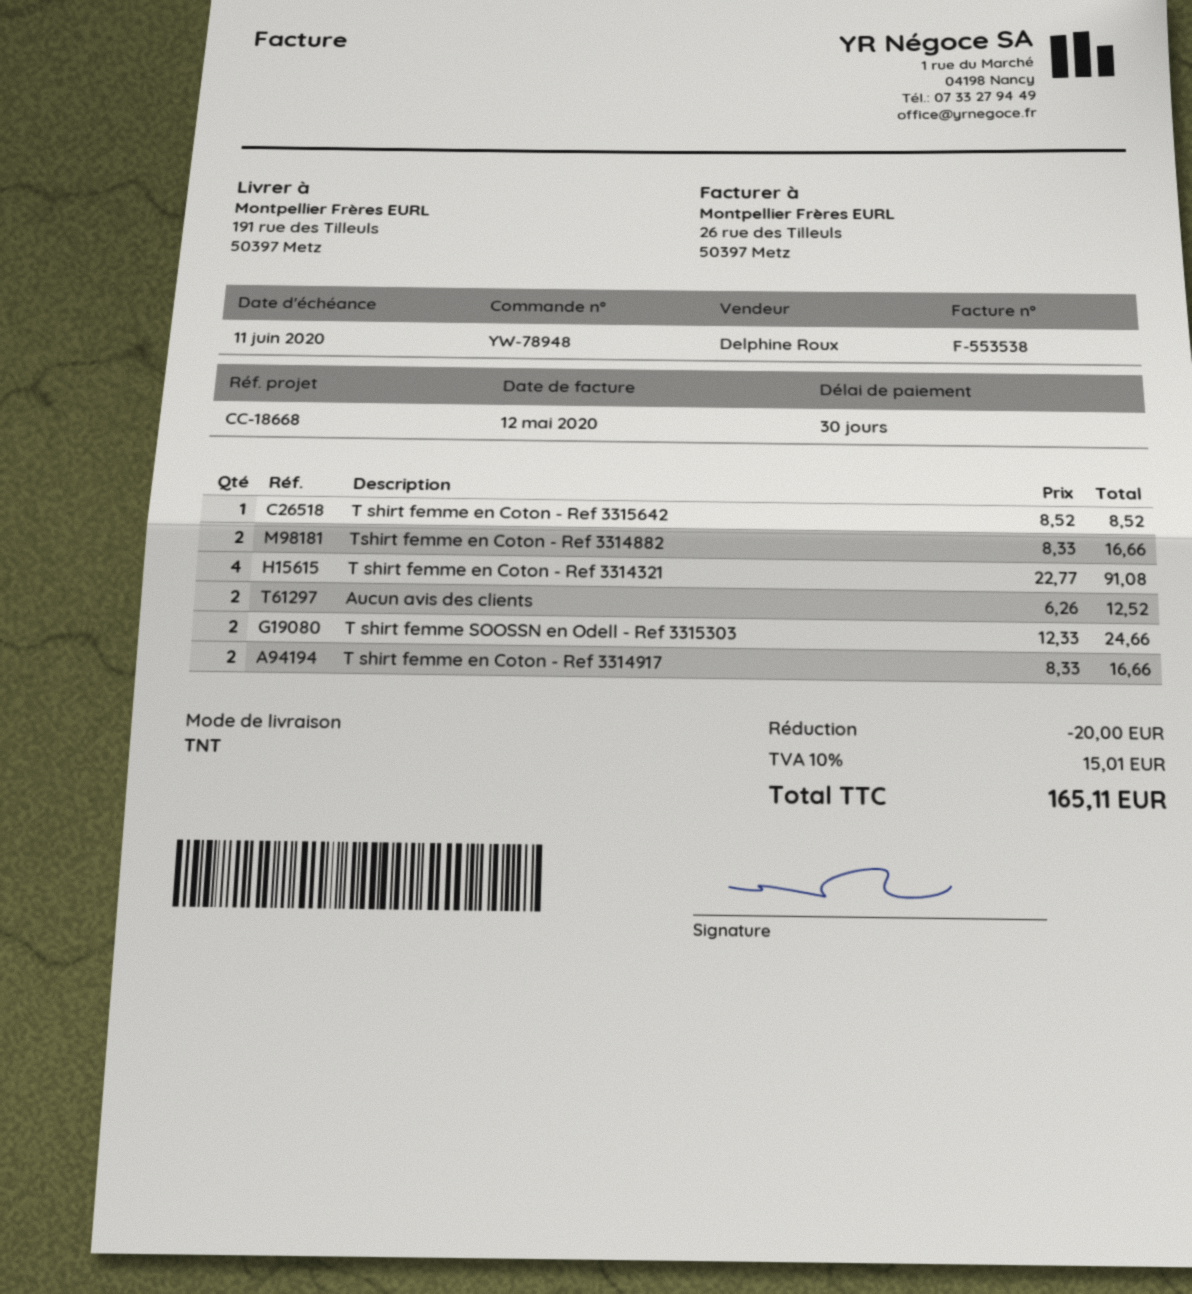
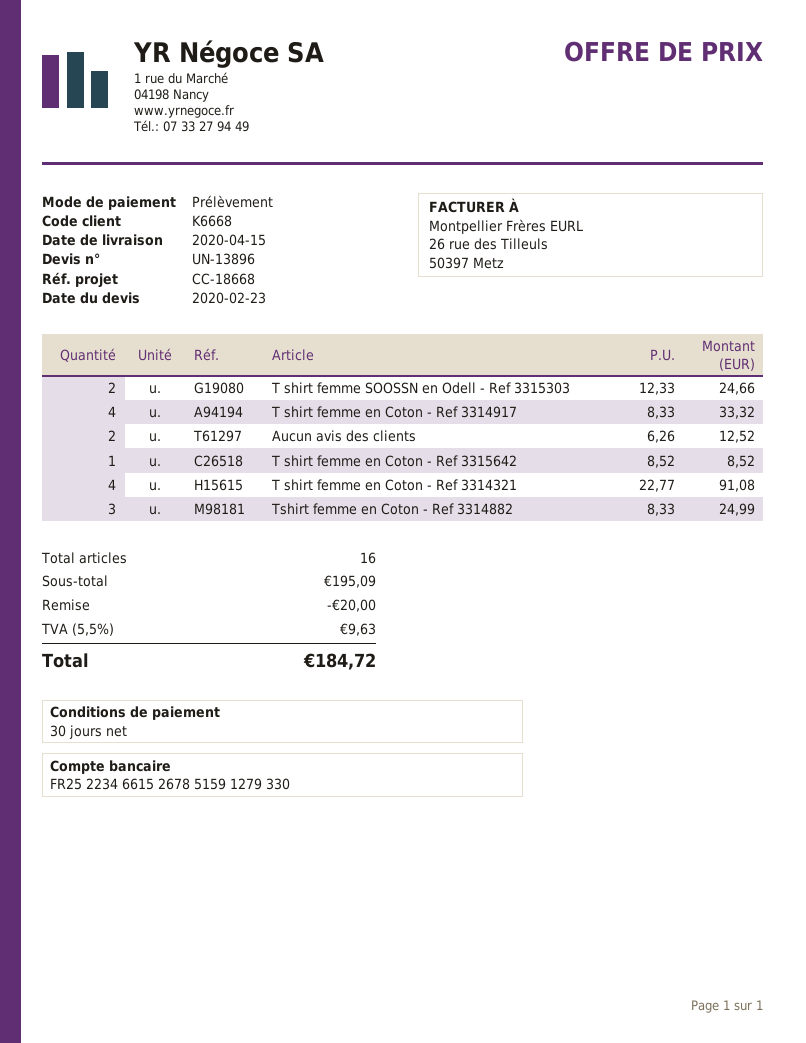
Tshirt femme en Coton - Ref 3314882: 2 x 8.33 = 16.66 -> 3 x 8.33 = 24.99
T shirt femme en Coton - Ref 3314917: 2 x 8.33 = 16.66 -> 4 x 8.33 = 33.32
tax: 10% = 15.01 -> 5.5% = 9.63
total: 165.11 -> 184.72

